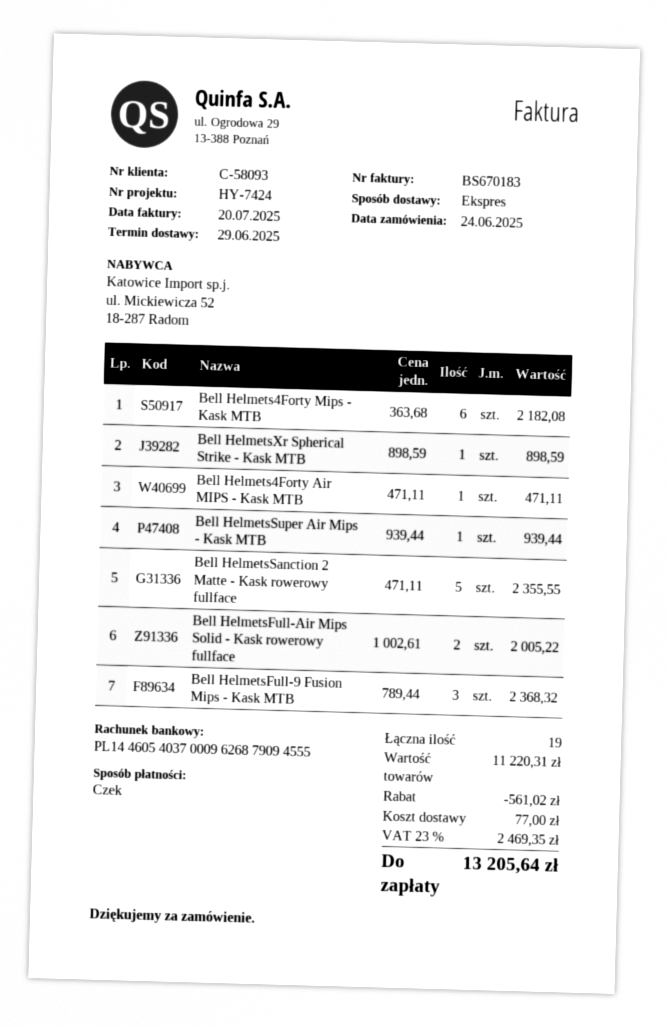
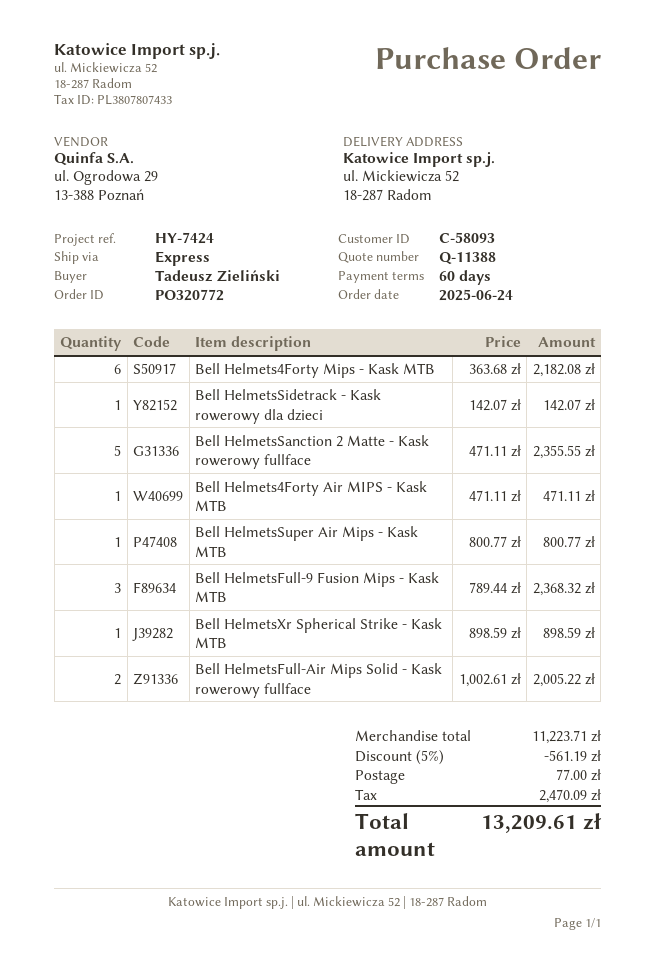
Bell HelmetsSuper Air Mips - Kask MTB: 1 x 939.44 = 939.44 -> 1 x 800.77 = 800.77
Bell HelmetsSidetrack - Kask rowerowy dla dzieci: none -> 1 x 142.07 = 142.07
subtotal: 11220.31 -> 11223.71
discount: 561.02 -> 561.19
tax: 2469.35 -> 2470.09
total: 13205.64 -> 13209.61

